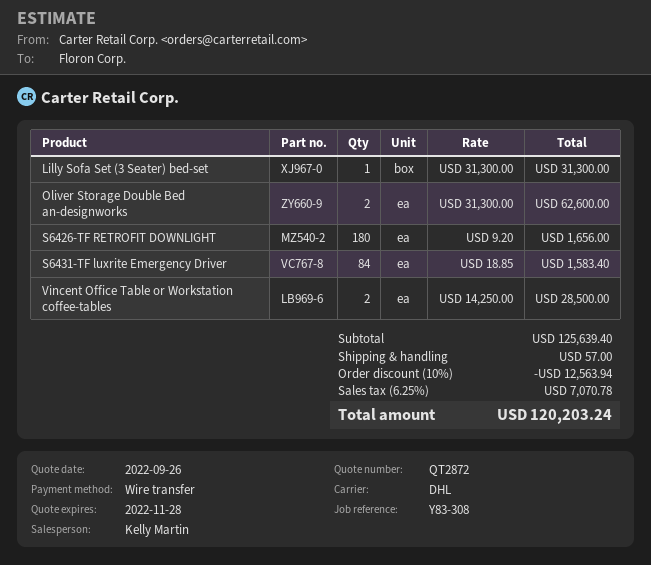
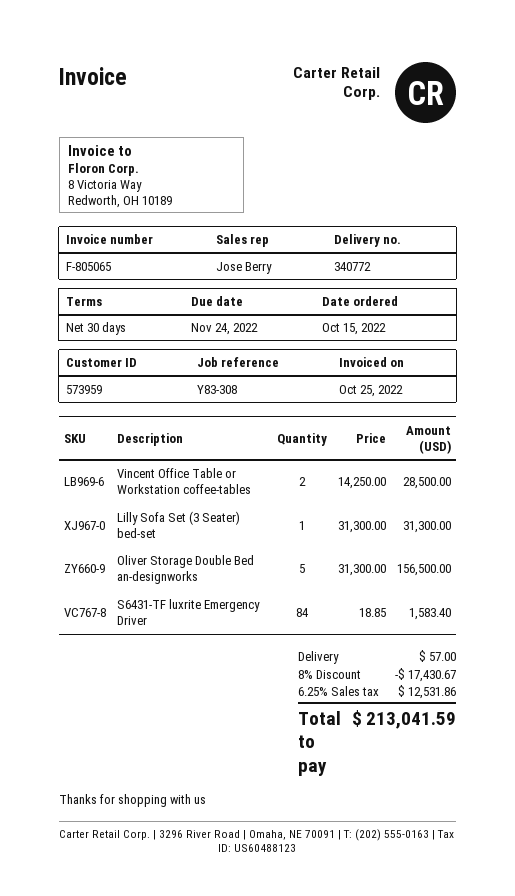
sales rep: Kelly Martin -> Jose Berry
Oliver Storage Double Bed an-designworks: 2 x 31300.00 = 62600.00 -> 5 x 31300.00 = 156500.00
S6426-TF RETROFIT DOWNLIGHT: 180 x 9.20 = 1656.00 -> none
discount: 10% = 12563.94 -> 8% = 17430.67
tax: 6.25% = 7070.78 -> 6.25% = 12531.86
total: 120203.24 -> 213041.59

